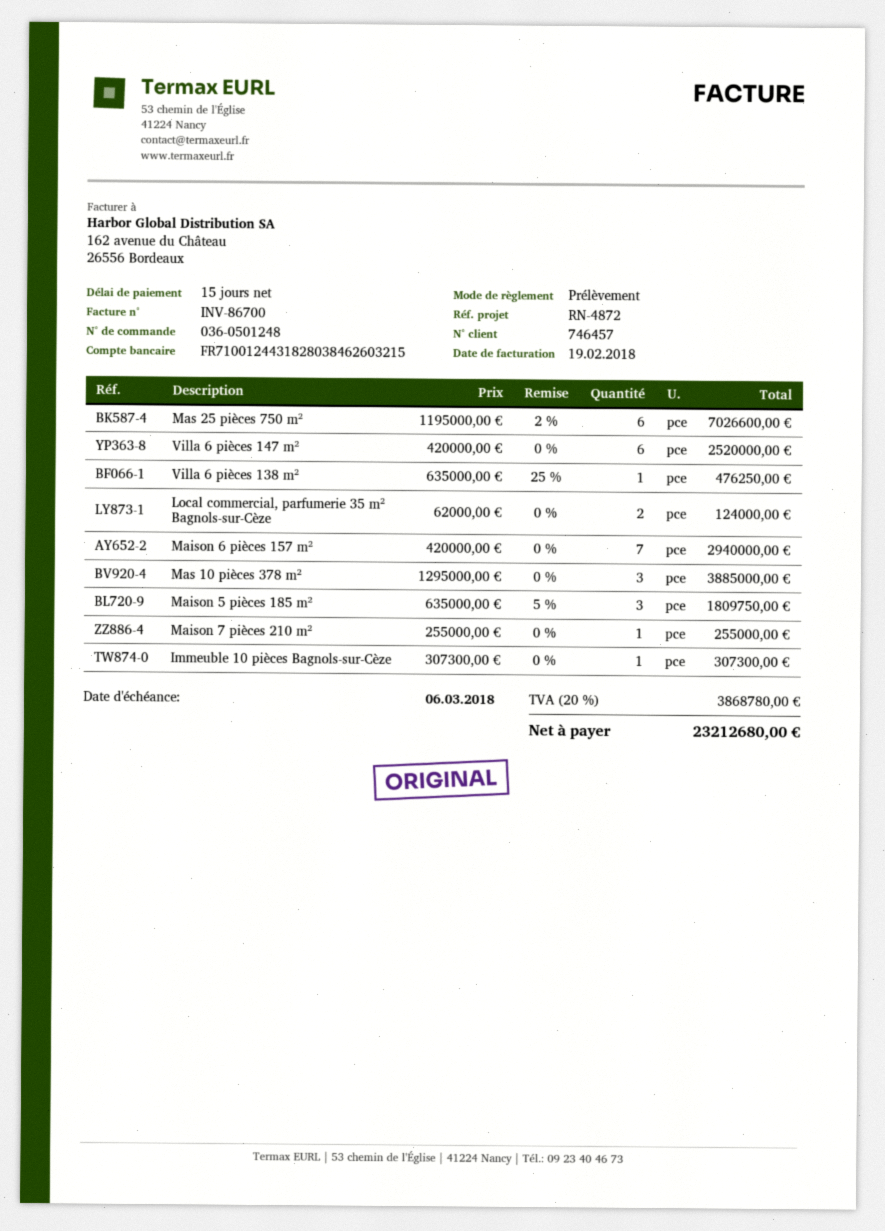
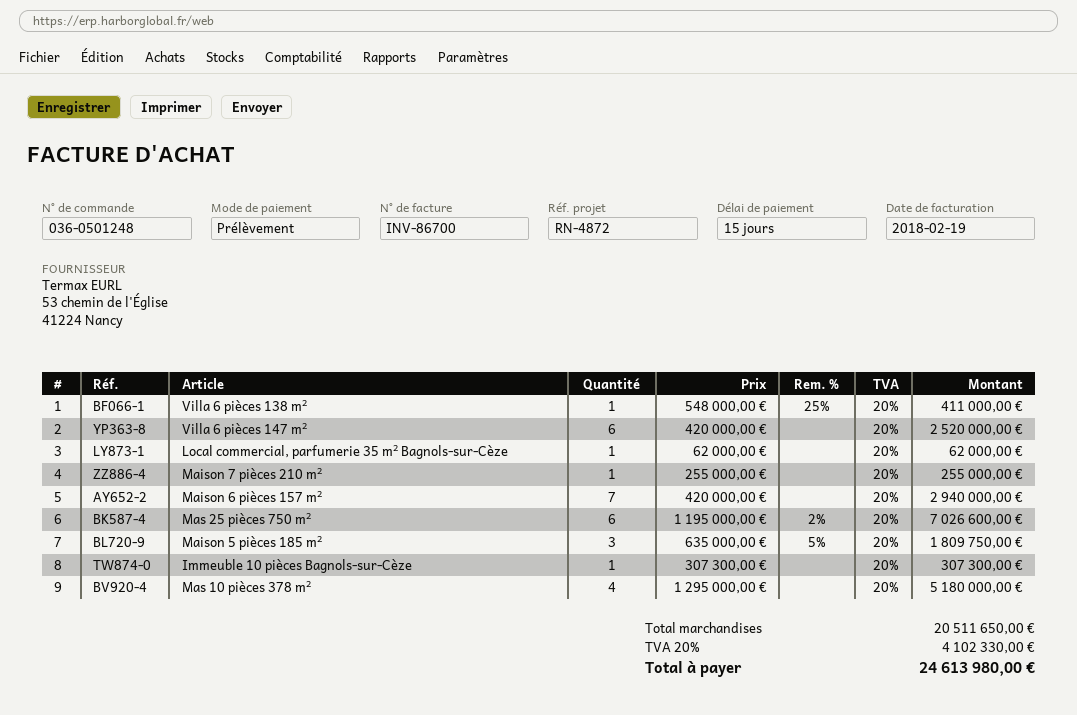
Villa 6 pièces 138 m²: 1 x 635000.00 - 25% = 476250.00 -> 1 x 548000.00 - 25% = 411000.00
Local commercial, parfumerie 35 m² Bagnols-sur-Cèze: 2 x 62000.00 = 124000.00 -> 1 x 62000.00 = 62000.00
Mas 10 pièces 378 m²: 3 x 1295000.00 = 3885000.00 -> 4 x 1295000.00 = 5180000.00
tax: 20% = 3868780.00 -> 20% = 4102330.00
total: 23212680.00 -> 24613980.00

